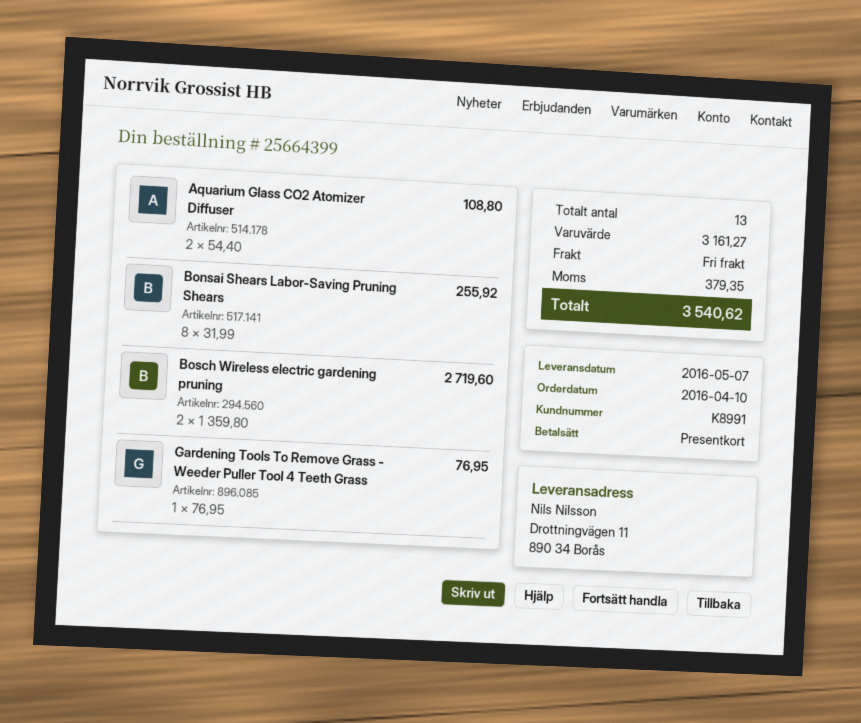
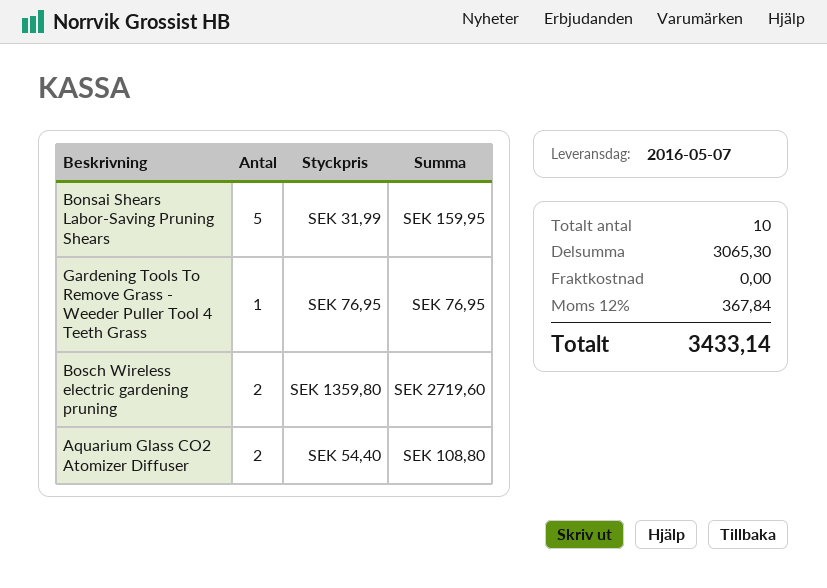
Bonsai Shears Labor-Saving Pruning Shears: 8 x 31.99 = 255.92 -> 5 x 31.99 = 159.95
total quantity: 13 -> 10
subtotal: 3161.27 -> 3065.30
tax: 379.35 -> 367.84
total: 3540.62 -> 3433.14

